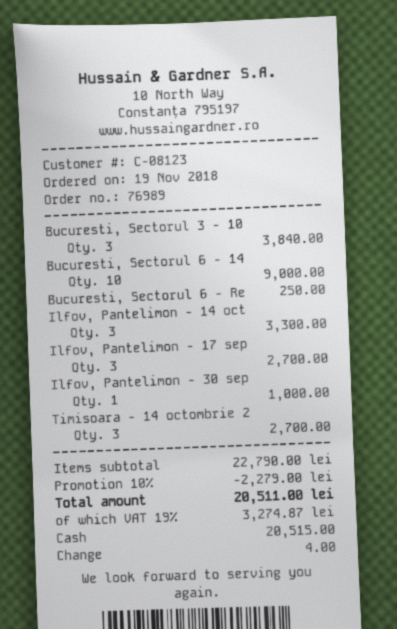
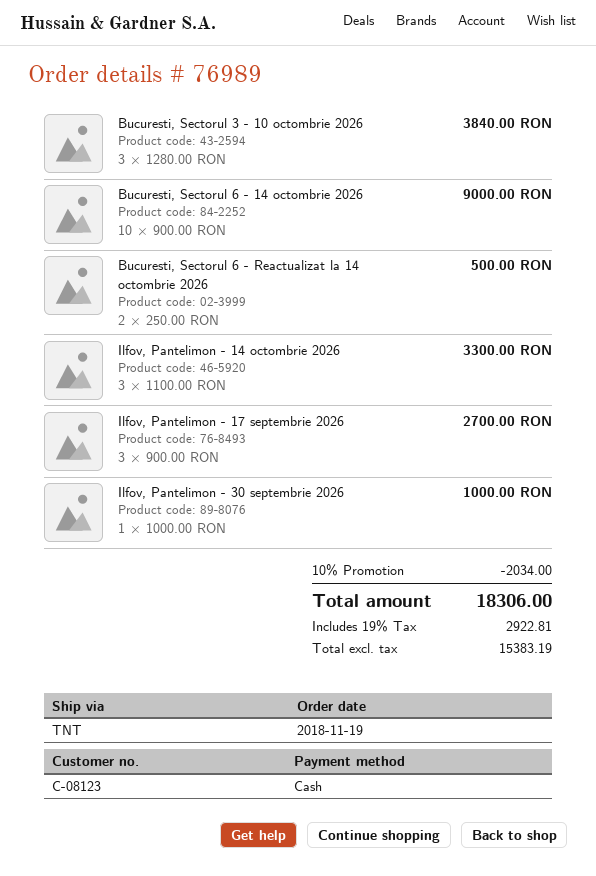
Bucuresti, Sectorul 6 - Re: 1 for 250.00 -> 2 for 500.00
Timisoara - 14 octombrie 2: 3 for 2700.00 -> none
discount: 10% = 2279.00 -> 10% = 2034.00
tax: 19% = 3274.87 -> 19% = 2922.81
total: 20511.00 -> 18306.00

